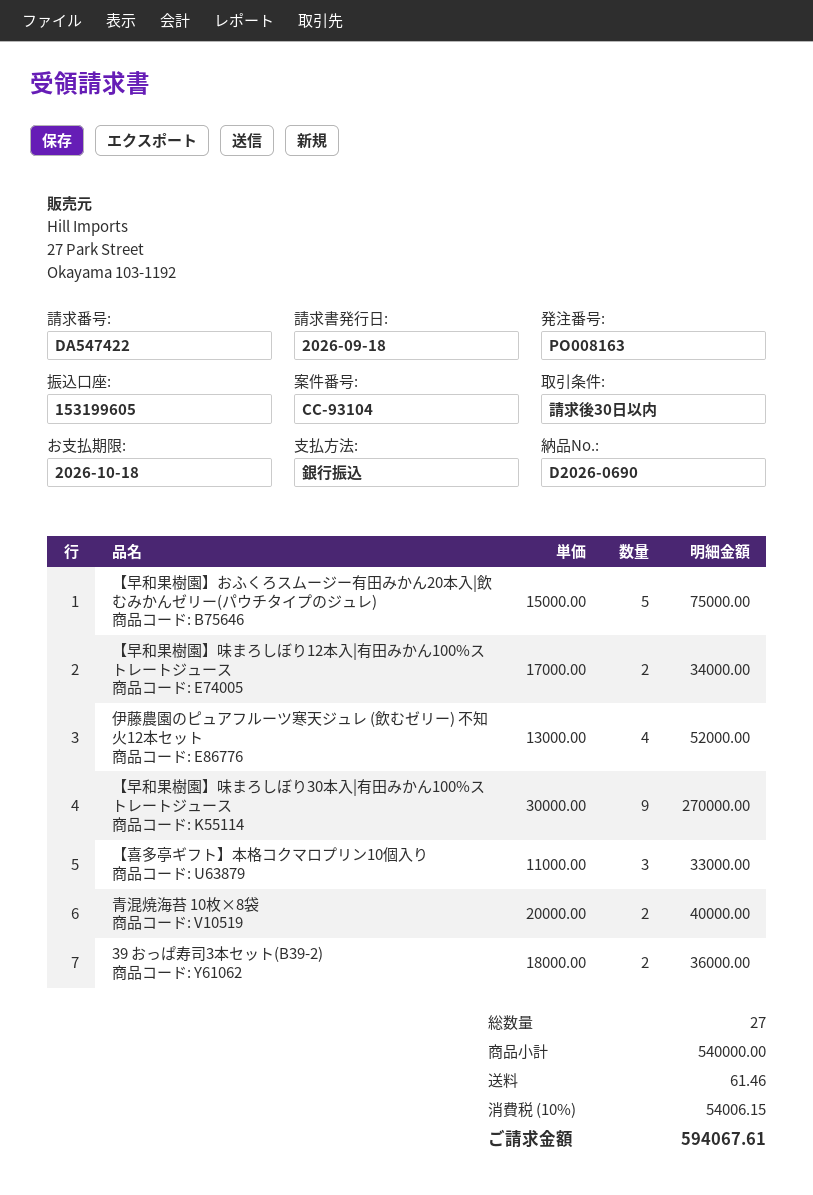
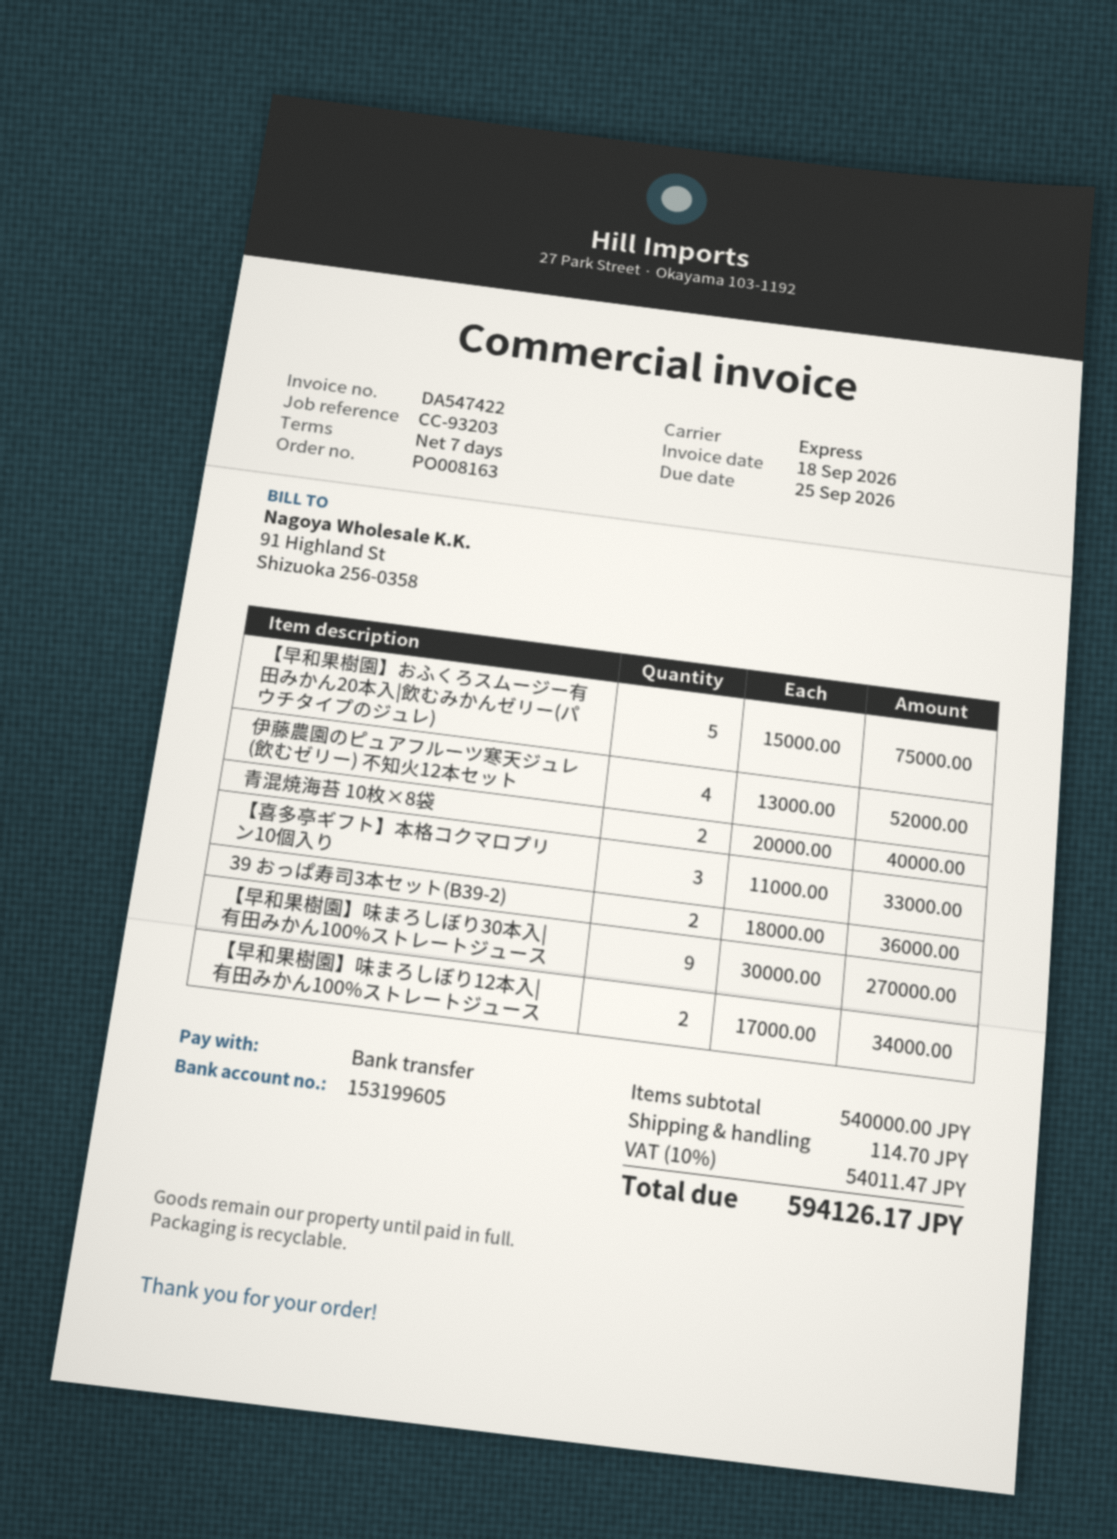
payment terms: 30 days -> 7 days
due date: 2026-10-18 -> 2026-09-25
reference: CC-93104 -> CC-93203
shipping: 61.46 -> 114.70
tax: 10% = 54006.15 -> 10% = 54011.47
total: 594067.61 -> 594126.17

